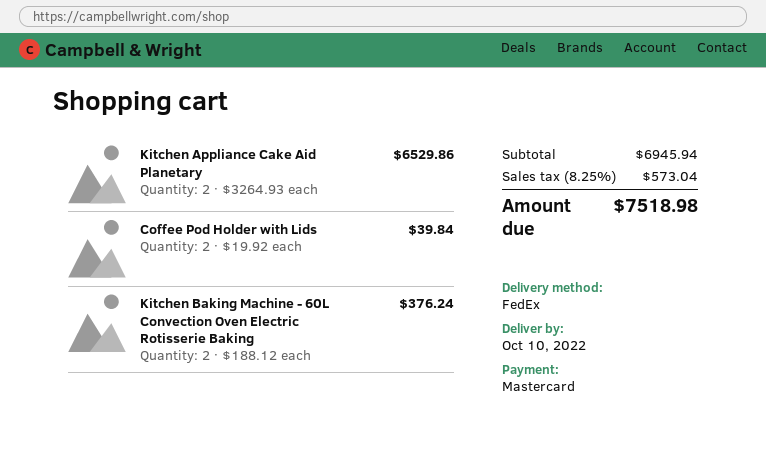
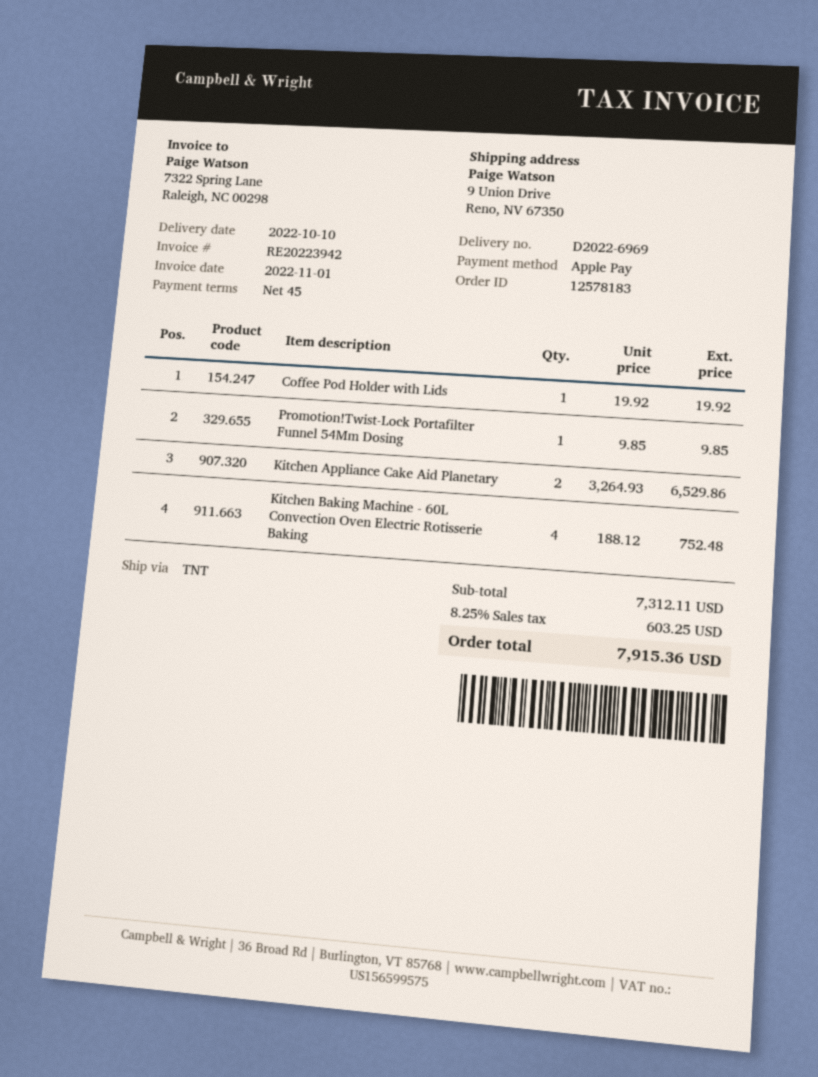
payment method: Mastercard -> Apple Pay
shipping method: FedEx -> TNT
Coffee Pod Holder with Lids: 2 x 19.92 = 39.84 -> 1 x 19.92 = 19.92
Kitchen Baking Machine - 60L Convection Oven Electric Rotisserie Baking: 2 x 188.12 = 376.24 -> 4 x 188.12 = 752.48
Promotion!Twist-Lock Portafilter Funnel 54Mm Dosing: none -> 1 x 9.85 = 9.85
subtotal: 6945.94 -> 7312.11
tax: 8.25% = 573.04 -> 8.25% = 603.25
total: 7518.98 -> 7915.36

